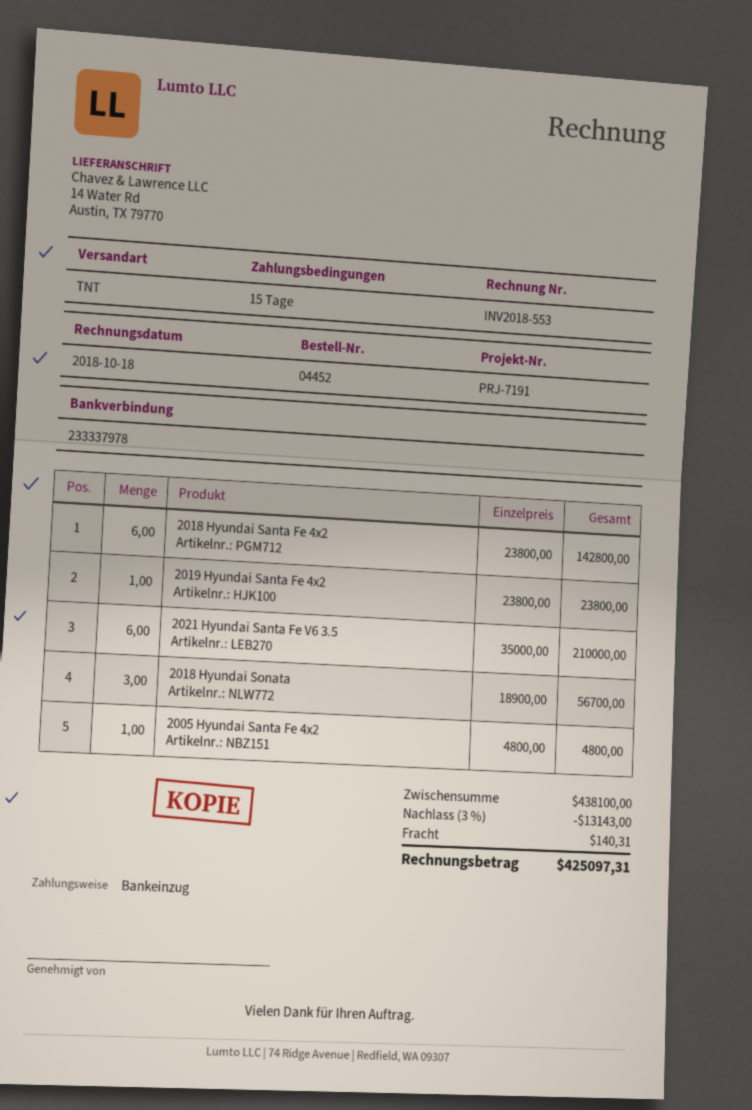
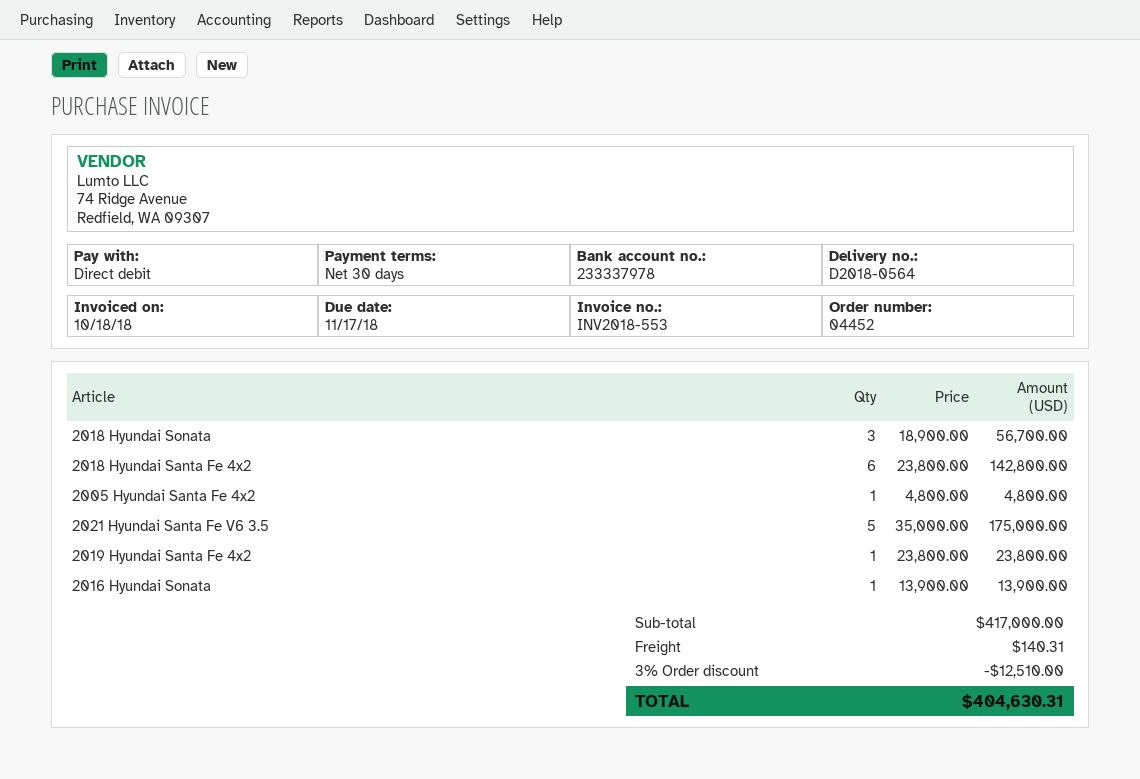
payment terms: 15 days -> 30 days
2021 Hyundai Santa Fe V6 3.5: 6 x 35000.00 = 210000.00 -> 5 x 35000.00 = 175000.00
2016 Hyundai Sonata: none -> 1 x 13900.00 = 13900.00
subtotal: 438100.00 -> 417000.00
discount: 3% = 13143.00 -> 3% = 12510.00
total: 425097.31 -> 404630.31

